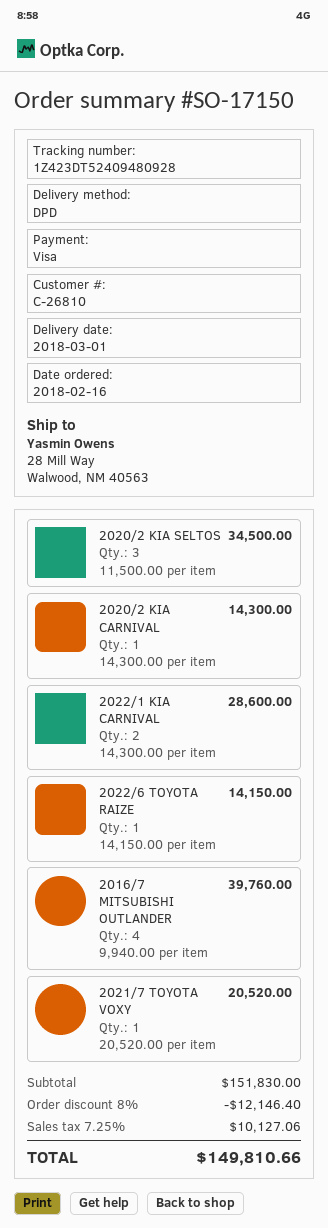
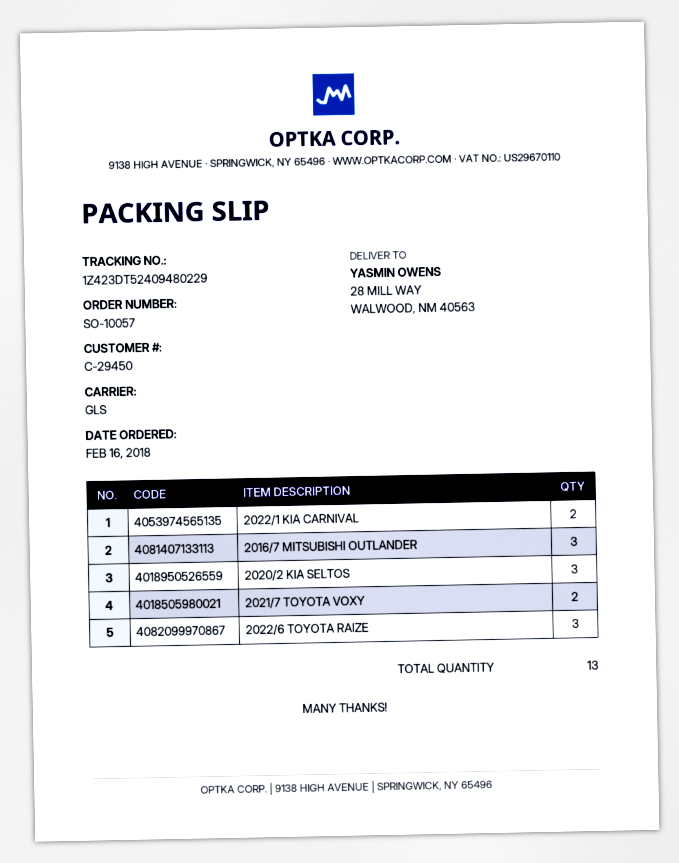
order number: SO-17150 -> SO-10057
customer number: C-26810 -> C-29450
shipping method: DPD -> GLS
tracking number: 1Z423DT52409480928 -> 1Z423DT52409480229
2020/2 KIA CARNIVAL: 1 -> none
2022/6 TOYOTA RAIZE: 1 -> 3
2016/7 MITSUBISHI OUTLANDER: 4 -> 3
2021/7 TOYOTA VOXY: 1 -> 2

